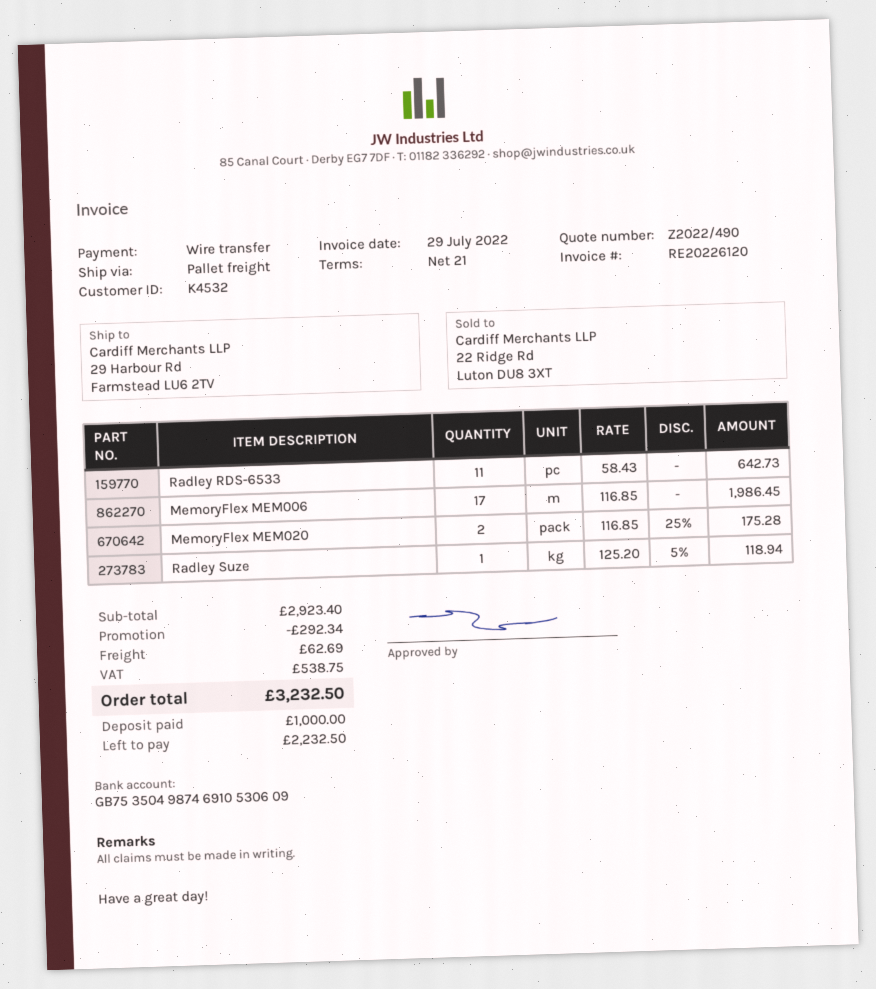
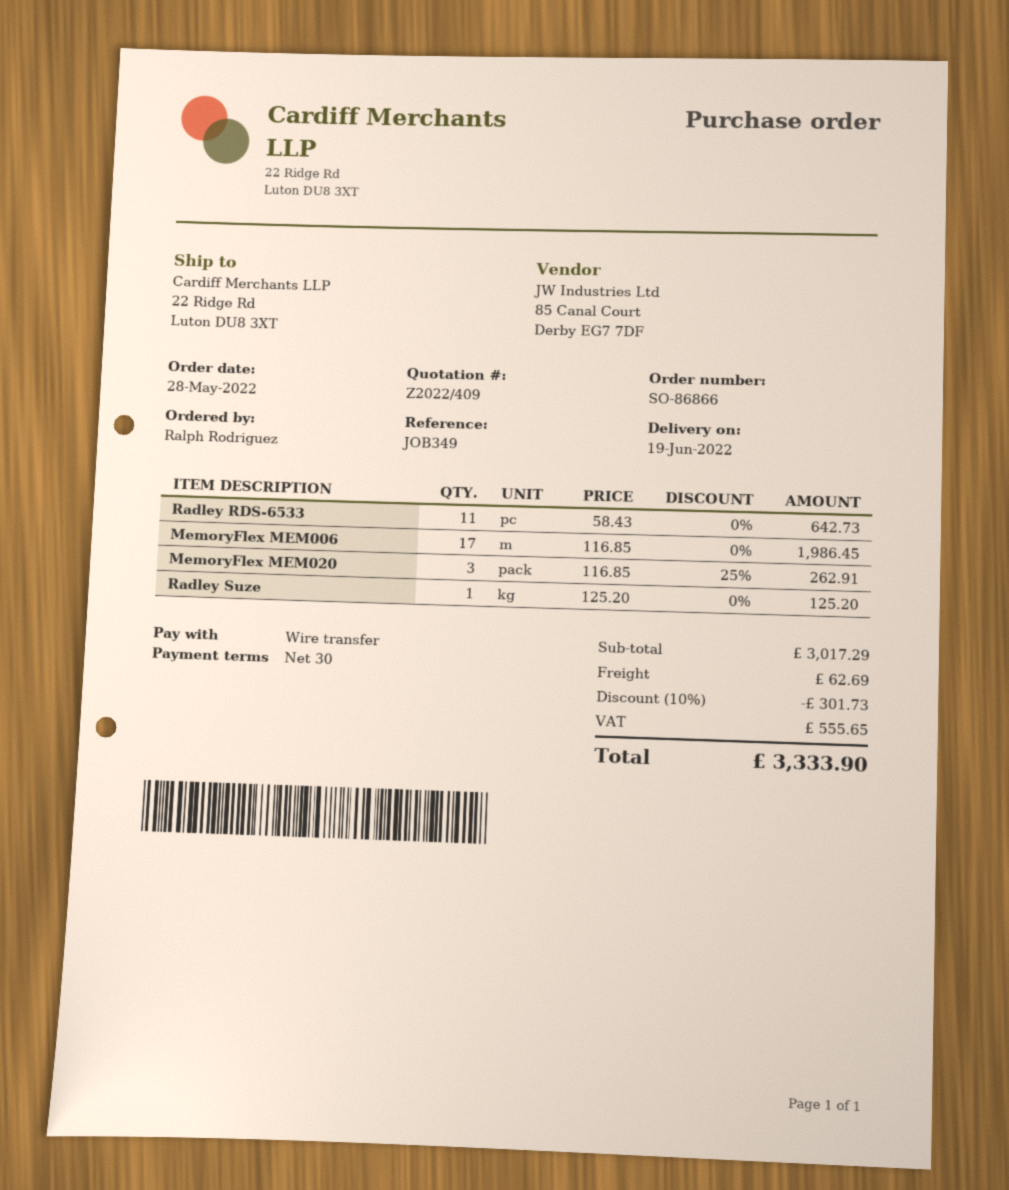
quote number: Z2022/490 -> Z2022/409
payment terms: 21 days -> 30 days
ship to: 29 Harbour Rd, Farmstead LU6 2TV -> 22 Ridge Rd, Luton DU8 3XT
MemoryFlex MEM020: 2 x 116.85 - 25% = 175.28 -> 3 x 116.85 - 25% = 262.91
Radley Suze: 1 x 125.20 - 5% = 118.94 -> 1 x 125.20 = 125.20
subtotal: 2923.40 -> 3017.29
discount: 292.34 -> 301.73
tax: 538.75 -> 555.65
total: 3232.50 -> 3333.90

